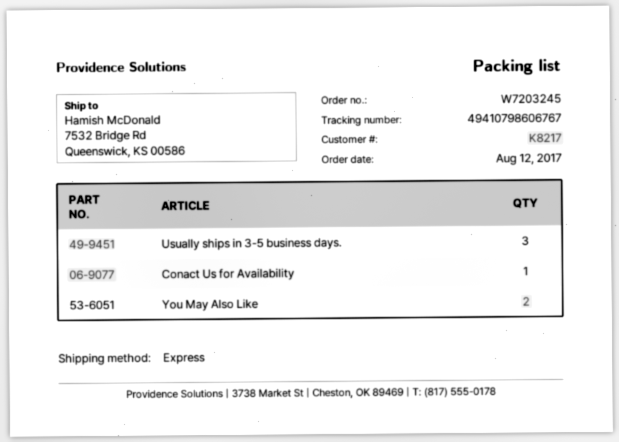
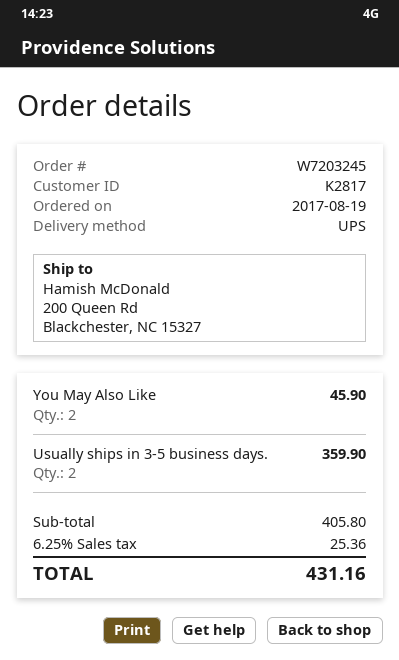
order date: 2017-08-12 -> 2017-08-19
customer number: K8217 -> K2817
shipping method: express -> UPS
ship to: 7532 Bridge Rd, Queenswick, KS 00586 -> 200 Queen Rd, Blackchester, NC 15327
Usually ships in 3-5 business days.: 3 -> 2
Conact Us for Availability: 1 -> none

